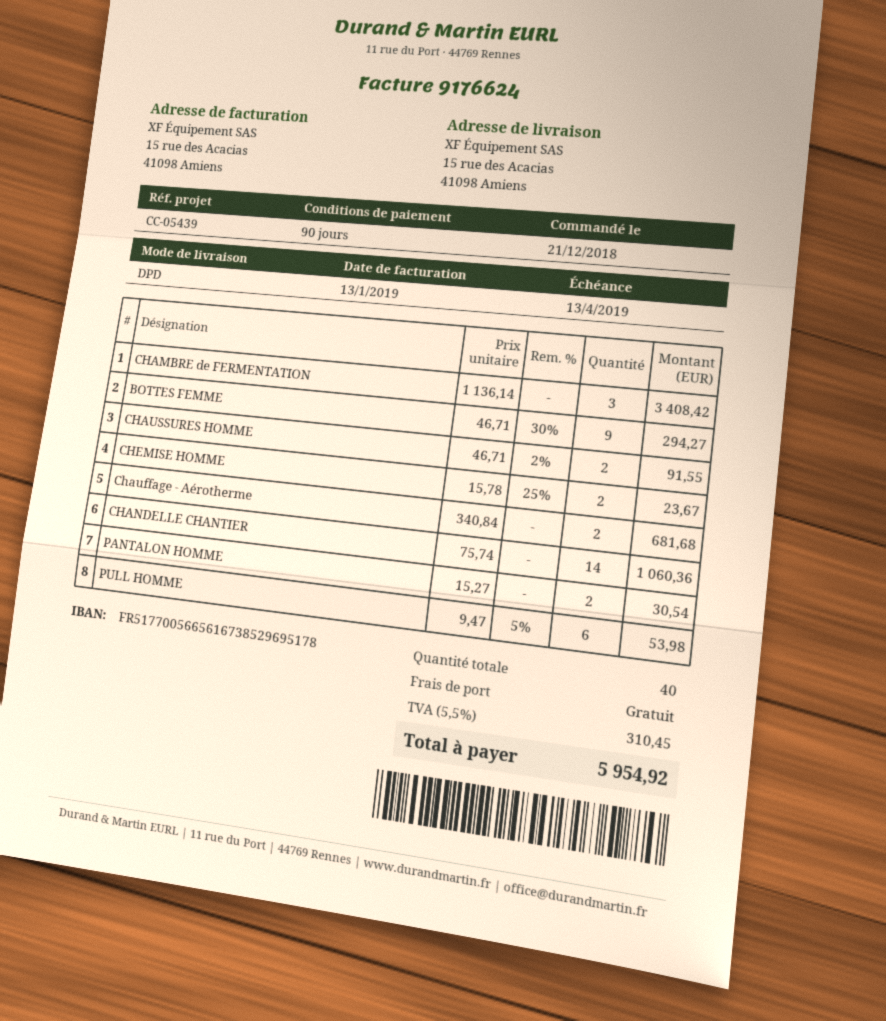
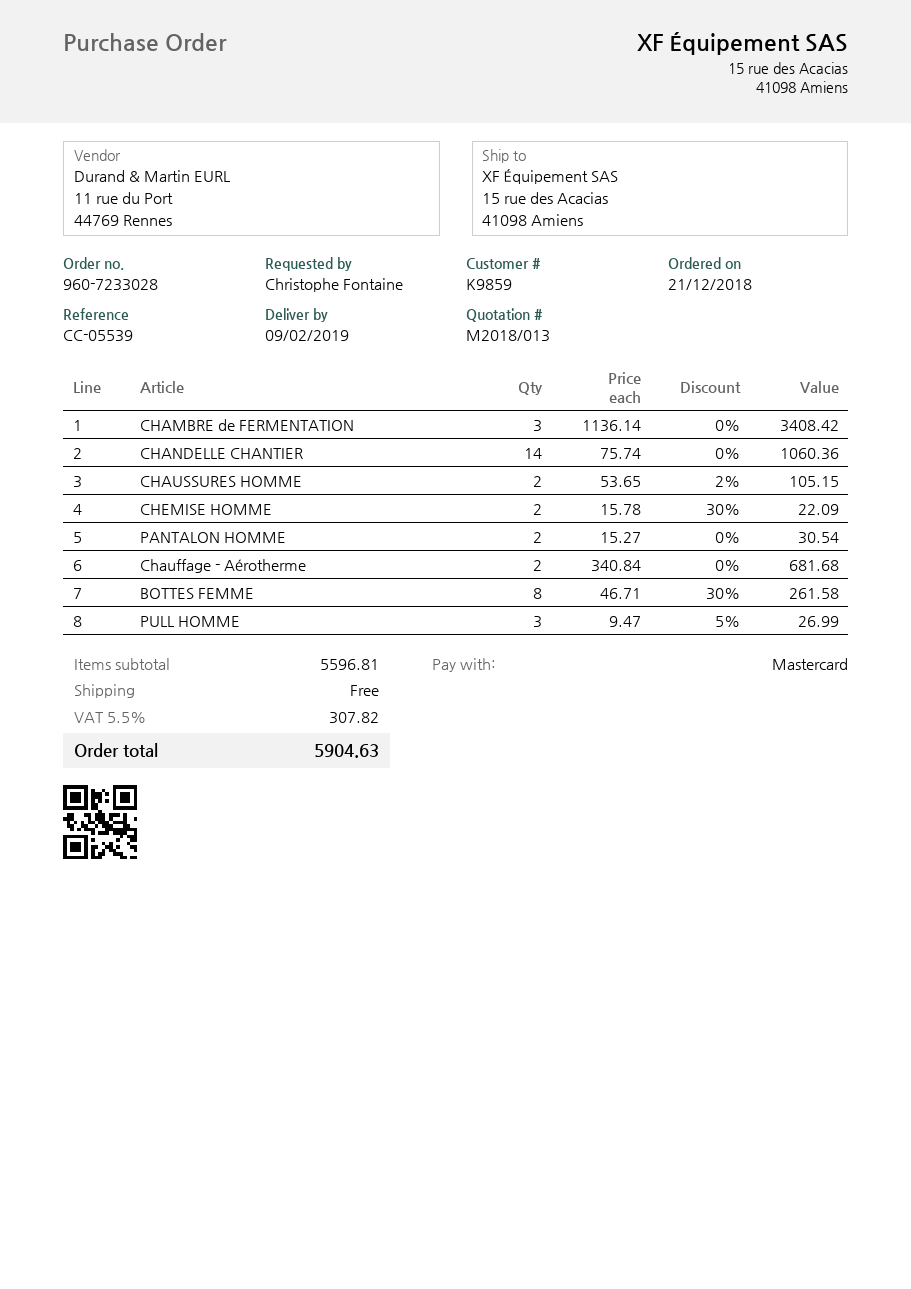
reference: CC-05439 -> CC-05539
BOTTES FEMME: 9 x 46.71 - 30% = 294.27 -> 8 x 46.71 - 30% = 261.58
CHAUSSURES HOMME: 2 x 46.71 - 2% = 91.55 -> 2 x 53.65 - 2% = 105.15
CHEMISE HOMME: 2 x 15.78 - 25% = 23.67 -> 2 x 15.78 - 30% = 22.09
PULL HOMME: 6 x 9.47 - 5% = 53.98 -> 3 x 9.47 - 5% = 26.99
tax: 5.5% = 310.45 -> 5.5% = 307.82
total: 5954.92 -> 5904.63

